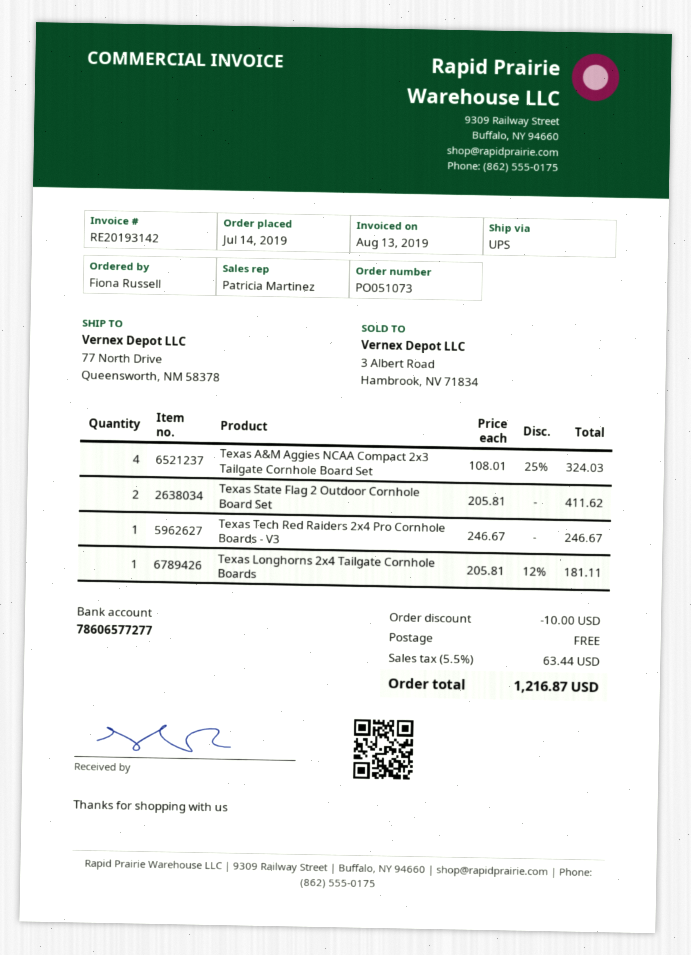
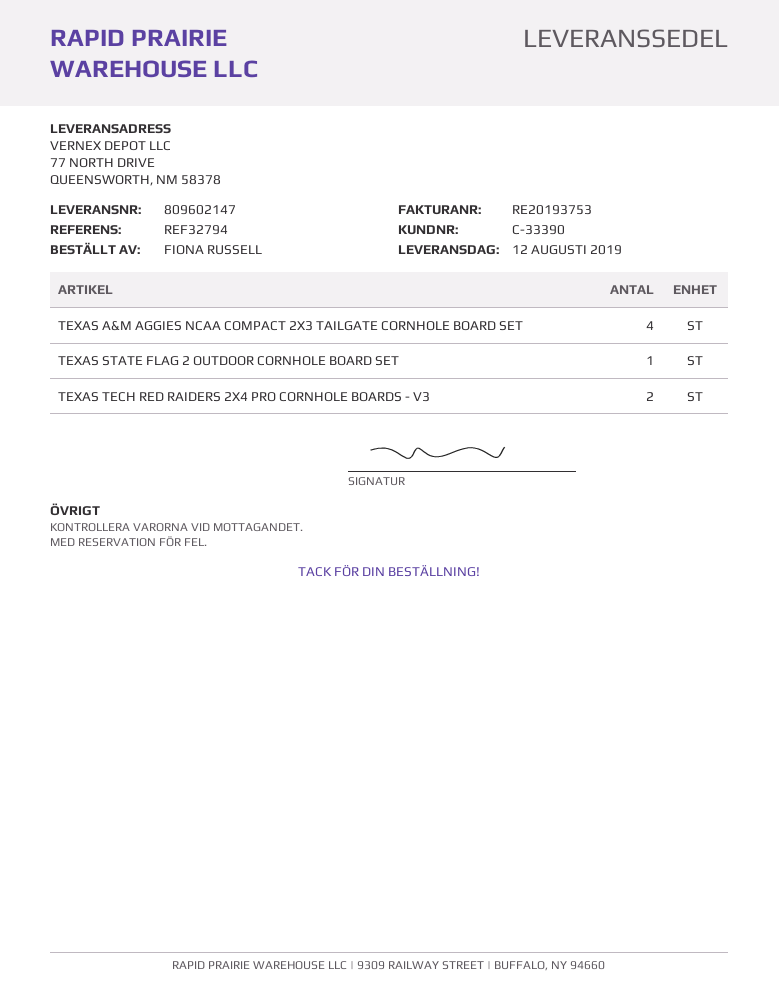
invoice number: RE20193142 -> RE20193753
Texas State Flag 2 Outdoor Cornhole Board Set: 2 -> 1
Texas Tech Red Raiders 2x4 Pro Cornhole Boards - V3: 1 -> 2
Texas Longhorns 2x4 Tailgate Cornhole Boards: 1 -> none

